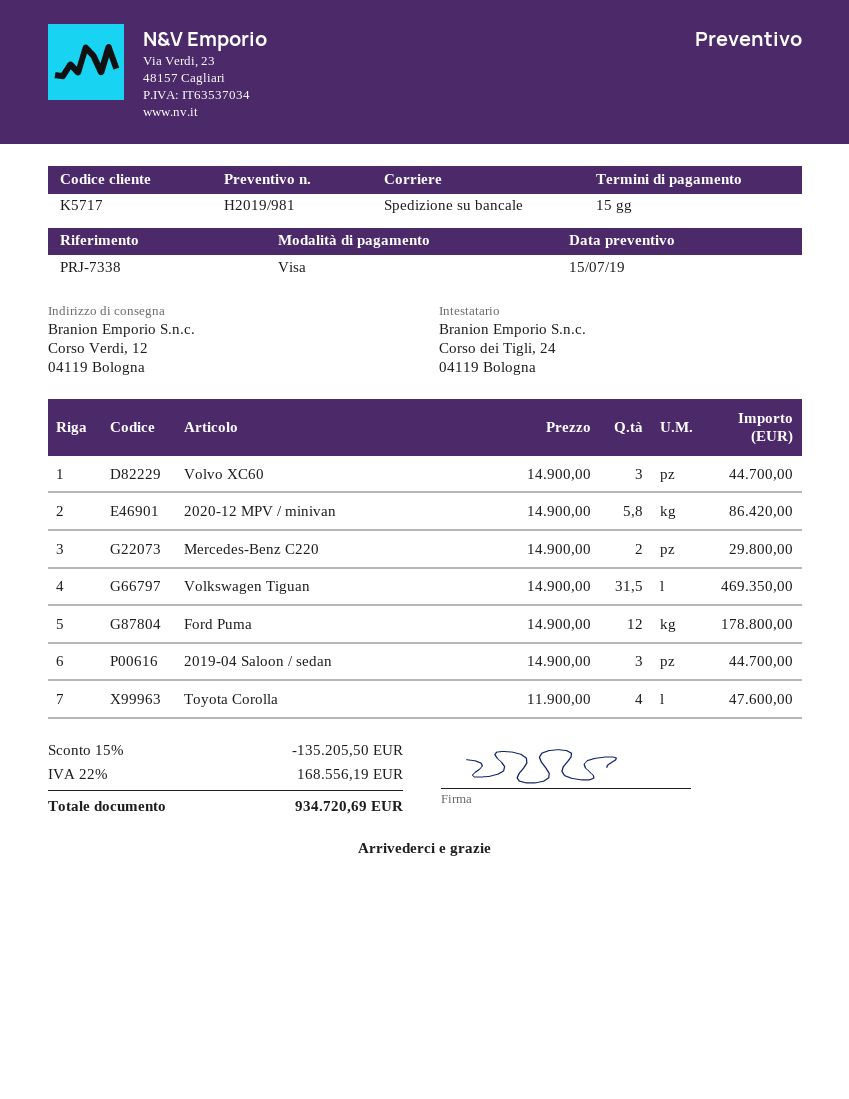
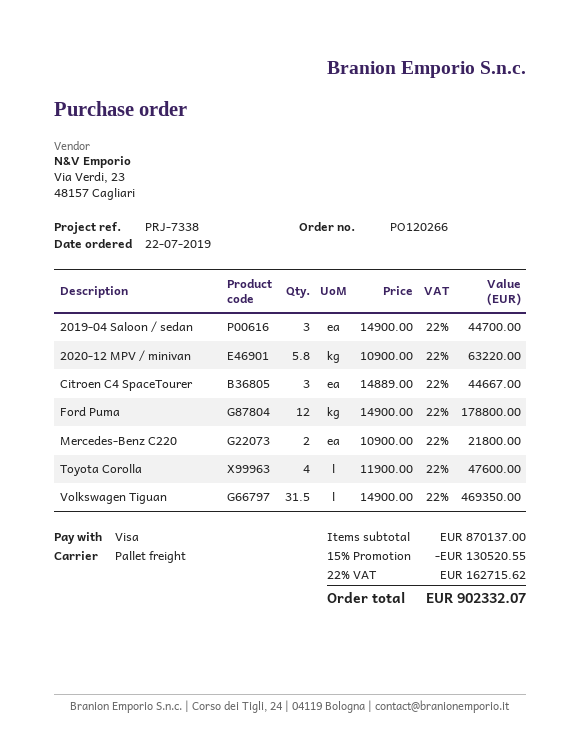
Volvo XC60: 3 x 14900.00 = 44700.00 -> none
2020-12 MPV / minivan: 5.8 x 14900.00 = 86420.00 -> 5.8 x 10900.00 = 63220.00
Mercedes-Benz C220: 2 x 14900.00 = 29800.00 -> 2 x 10900.00 = 21800.00
Citroen C4 SpaceTourer: none -> 3 x 14889.00 = 44667.00
discount: 15% = 135205.50 -> 15% = 130520.55
tax: 22% = 168556.19 -> 22% = 162715.62
total: 934720.69 -> 902332.07

